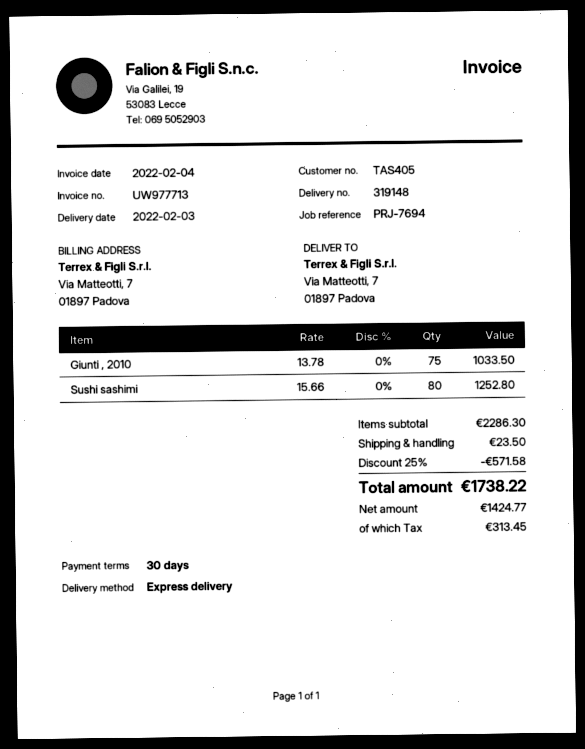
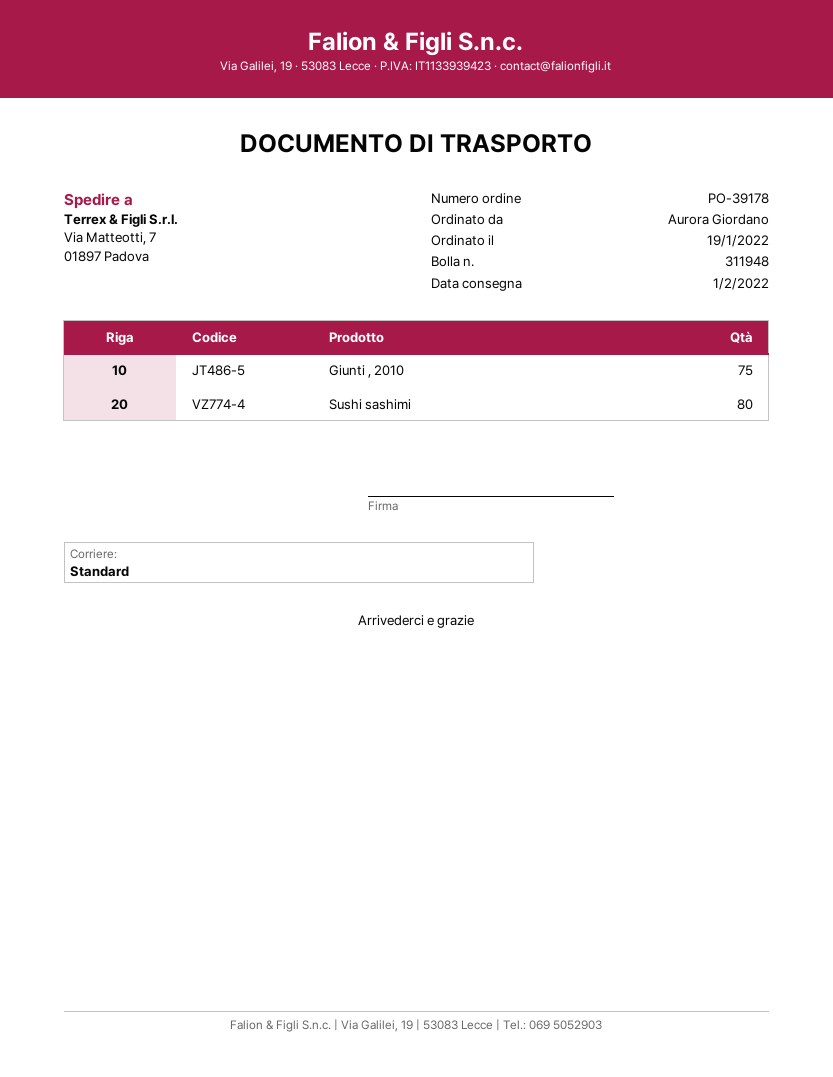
delivery note number: 319148 -> 311948
delivery date: 2022-02-03 -> 2022-02-01
shipping method: express -> standard

